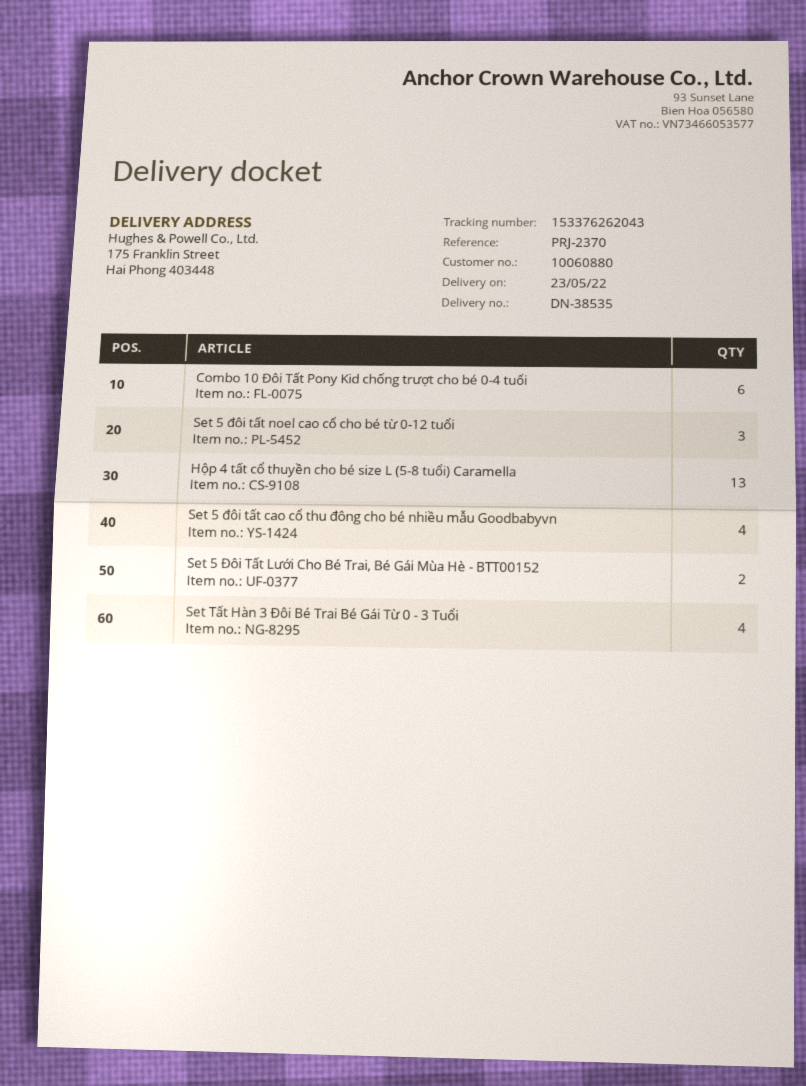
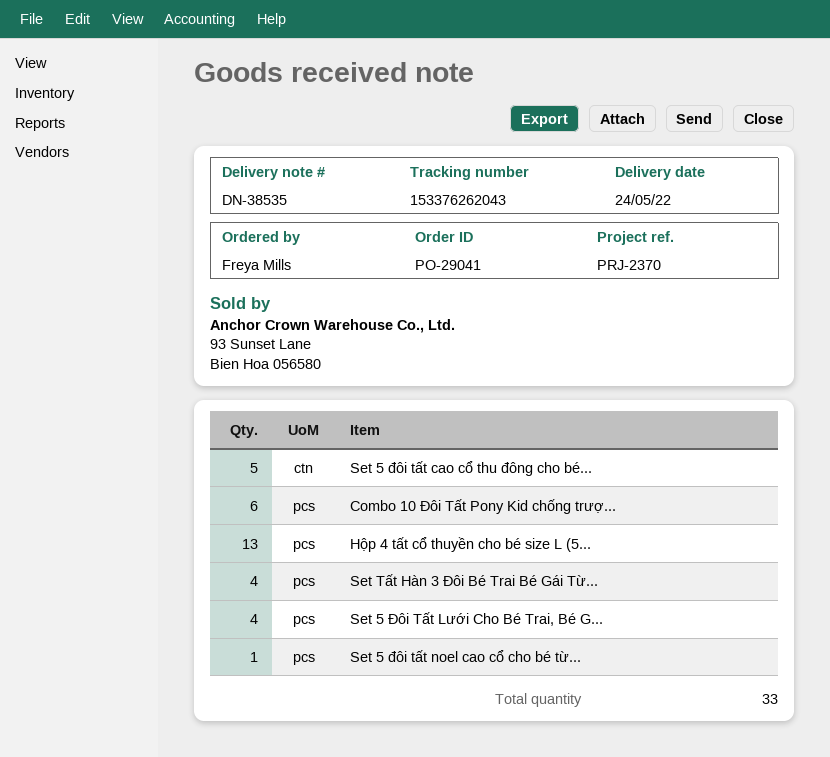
delivery date: 2022-05-23 -> 2022-05-24
Set 5 đôi tất noel cao cổ cho bé từ 0-12 tuổi: 3 -> 1
Set 5 đôi tất cao cổ thu đông cho bé nhiều mẫu Goodbabyvn: 4 -> 5
Set 5 Đôi Tất Lưới Cho Bé Trai, Bé Gái Mùa Hè - BTT00152: 2 -> 4

